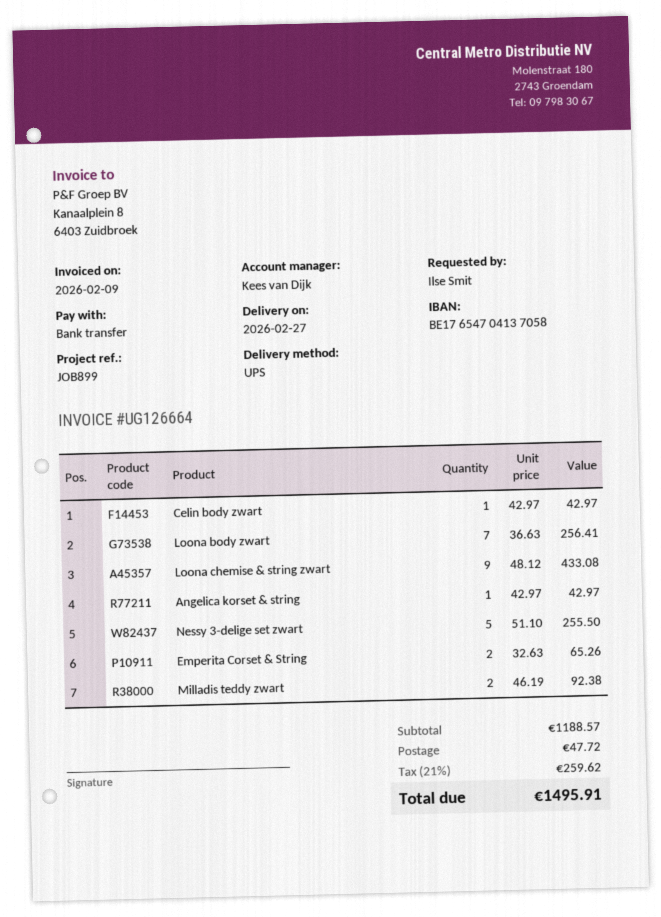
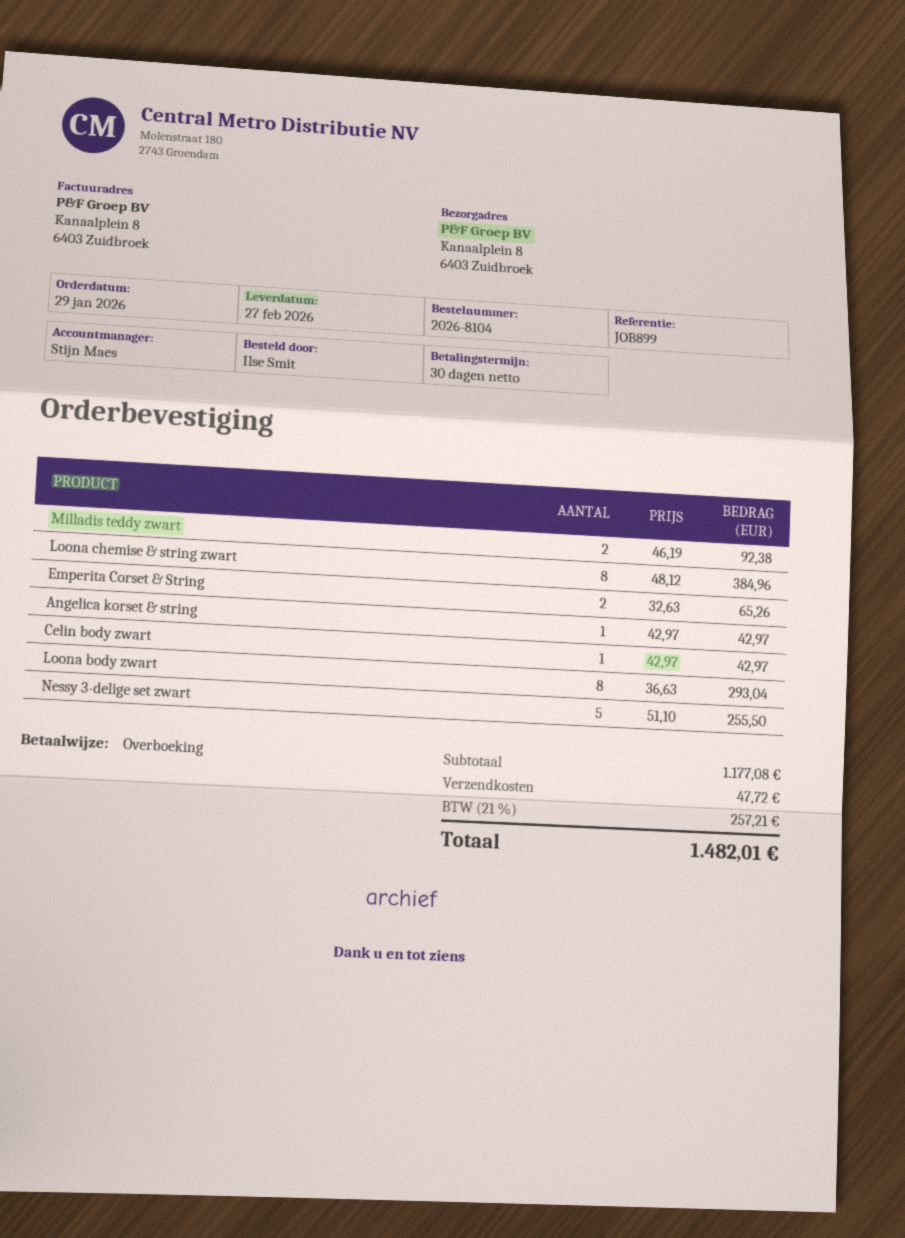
sales rep: Kees van Dijk -> Stijn Maes
Loona body zwart: 7 x 36.63 = 256.41 -> 8 x 36.63 = 293.04
Loona chemise & string zwart: 9 x 48.12 = 433.08 -> 8 x 48.12 = 384.96
subtotal: 1188.57 -> 1177.08
tax: 21% = 259.62 -> 21% = 257.21
total: 1495.91 -> 1482.01

